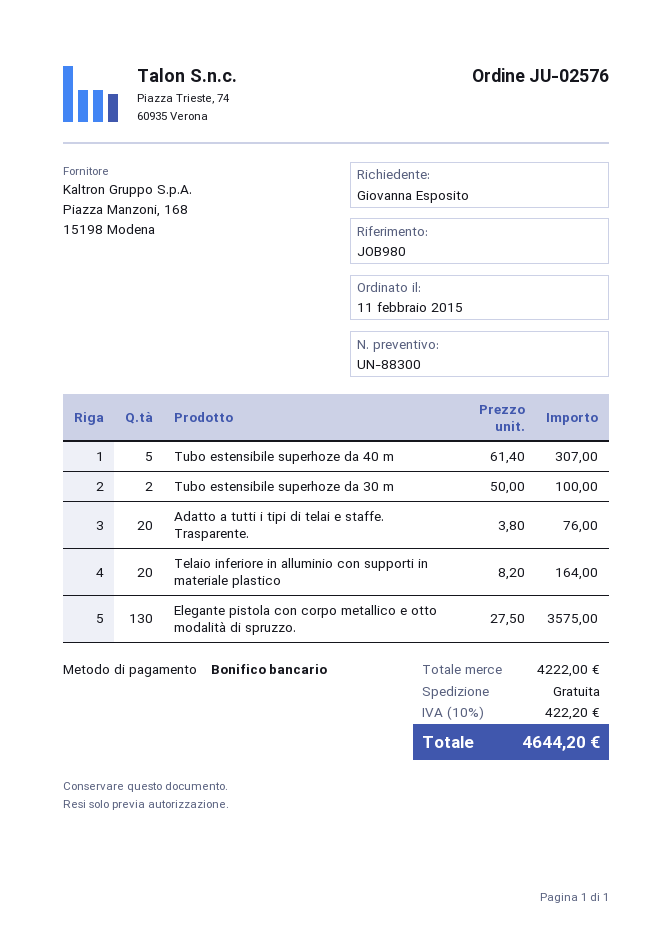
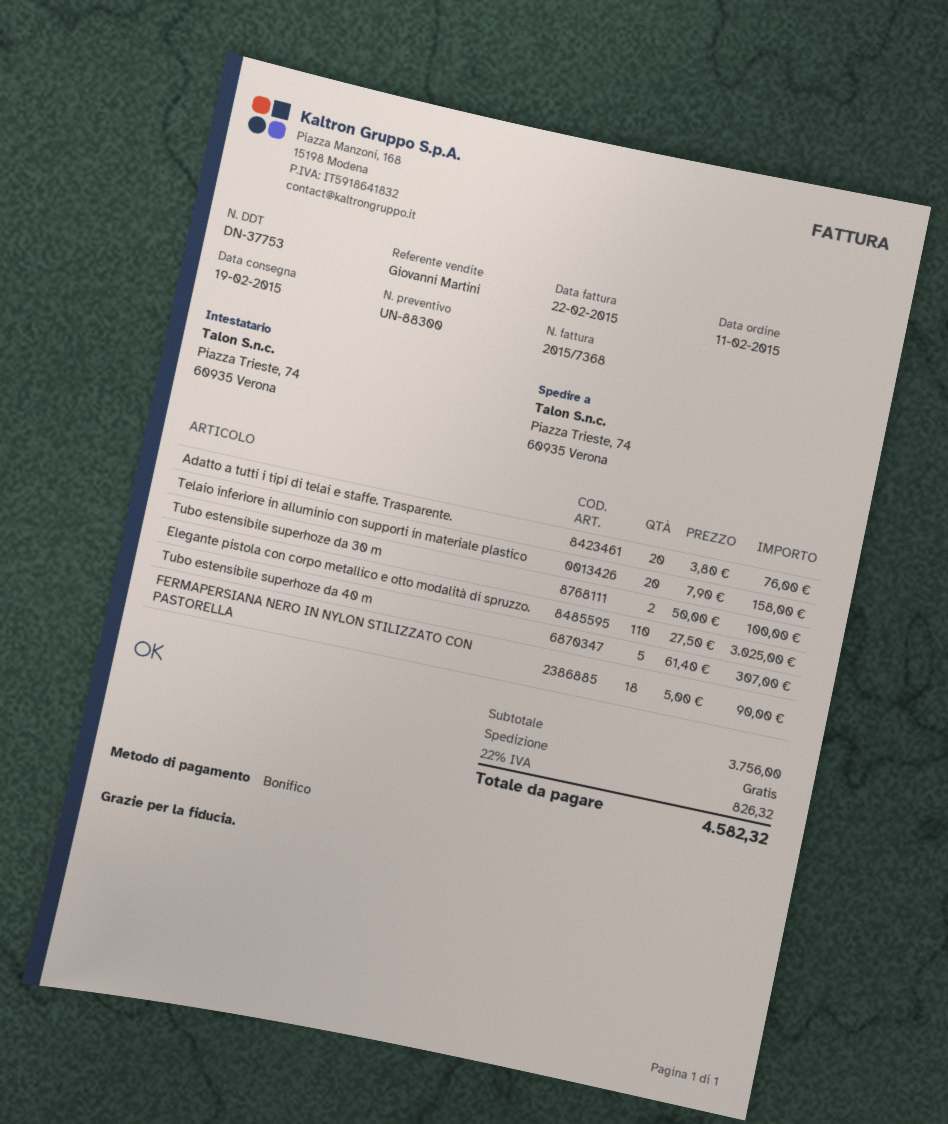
Telaio inferiore in alluminio con supporti in materiale plastico: 20 x 8.20 = 164.00 -> 20 x 7.90 = 158.00
Elegante pistola con corpo metallico e otto modalità di spruzzo.: 130 x 27.50 = 3575.00 -> 110 x 27.50 = 3025.00
FERMAPERSIANA NERO IN NYLON STILIZZATO CON PASTORELLA: none -> 18 x 5.00 = 90.00
subtotal: 4222.00 -> 3756.00
tax: 10% = 422.20 -> 22% = 826.32
total: 4644.20 -> 4582.32

